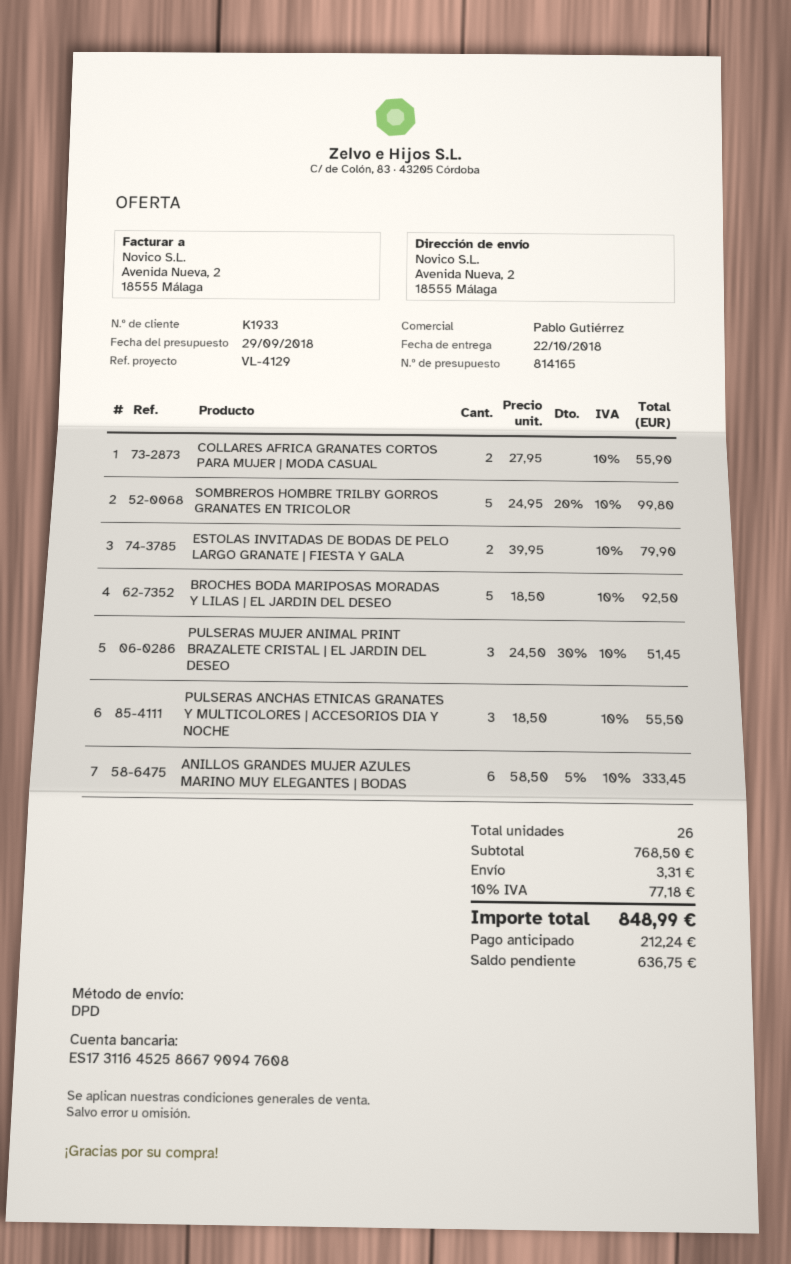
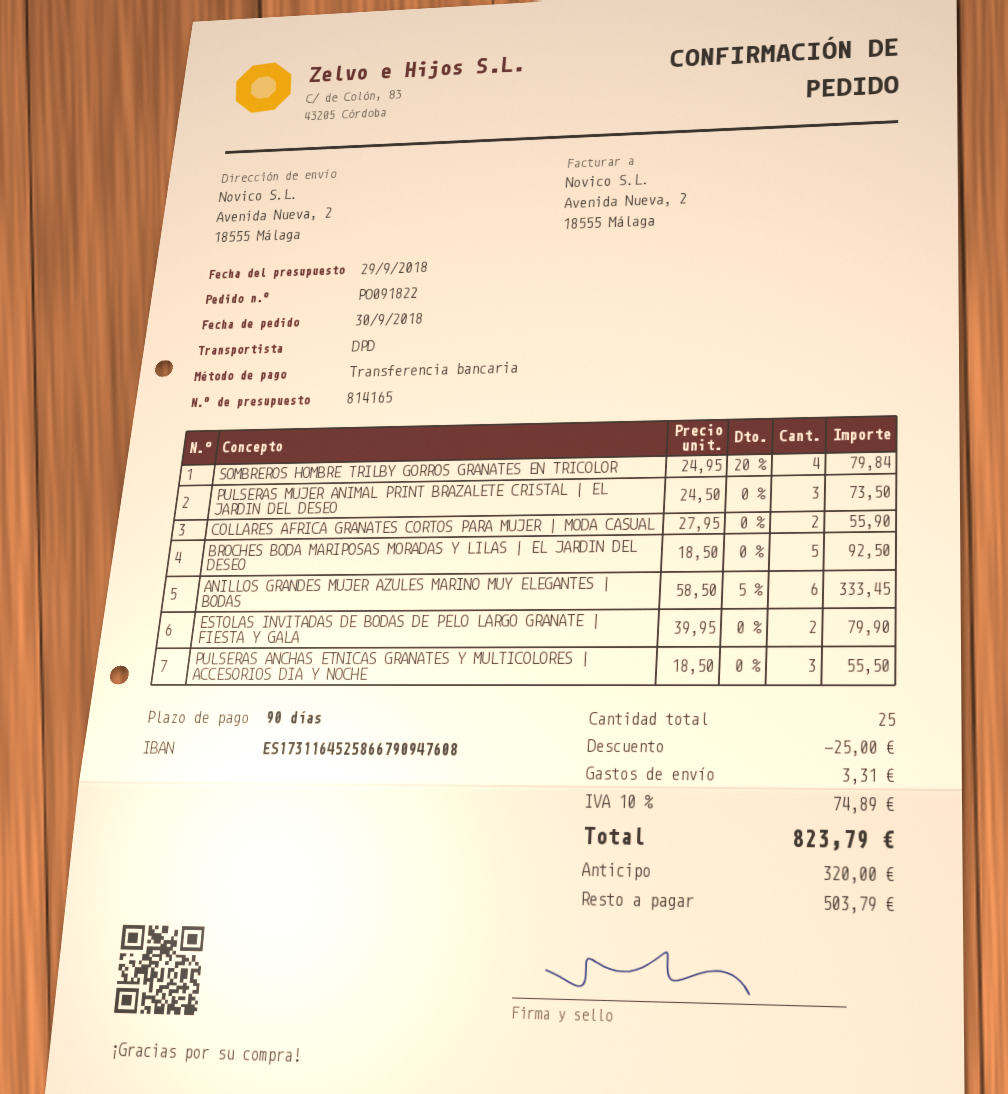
SOMBREROS HOMBRE TRILBY GORROS GRANATES EN TRICOLOR: 5 x 24.95 - 20% = 99.80 -> 4 x 24.95 - 20% = 79.84
PULSERAS MUJER ANIMAL PRINT BRAZALETE CRISTAL | EL JARDIN DEL DESEO: 3 x 24.50 - 30% = 51.45 -> 3 x 24.50 = 73.50
total quantity: 26 -> 25
discount: none -> 25.00
tax: 10% = 77.18 -> 10% = 74.89
total: 848.99 -> 823.79
deposit: 212.24 -> 320.00
balance: 636.75 -> 503.79

